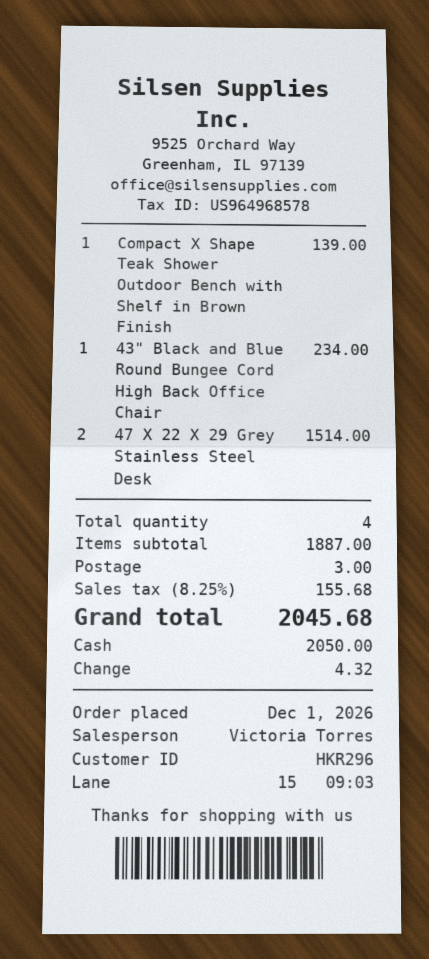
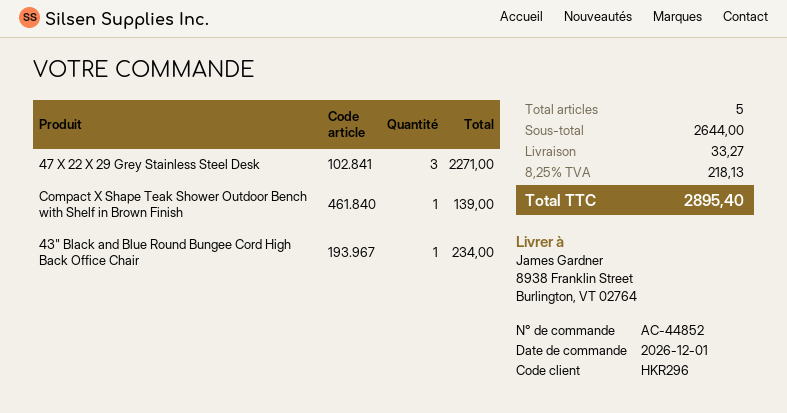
47 X 22 X 29 Grey Stainless Steel Desk: 2 for 1514.00 -> 3 for 2271.00
total quantity: 4 -> 5
subtotal: 1887.00 -> 2644.00
shipping: 3.00 -> 33.27
tax: 8.25% = 155.68 -> 8.25% = 218.13
total: 2045.68 -> 2895.40

